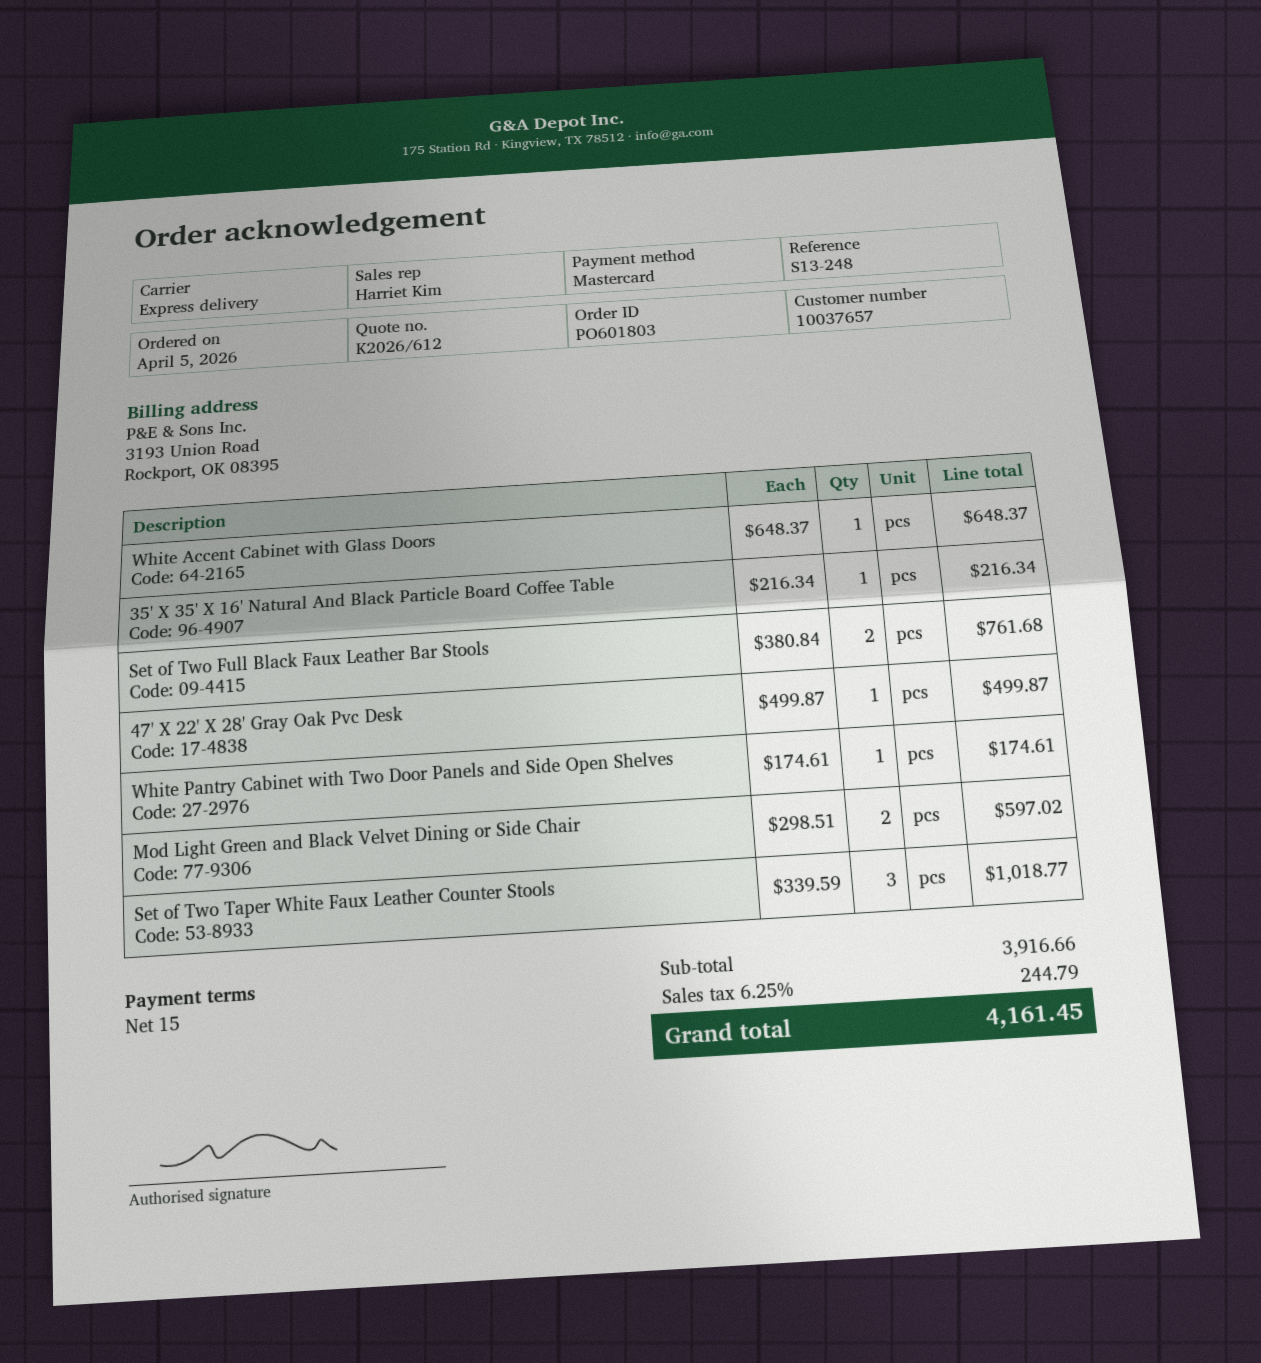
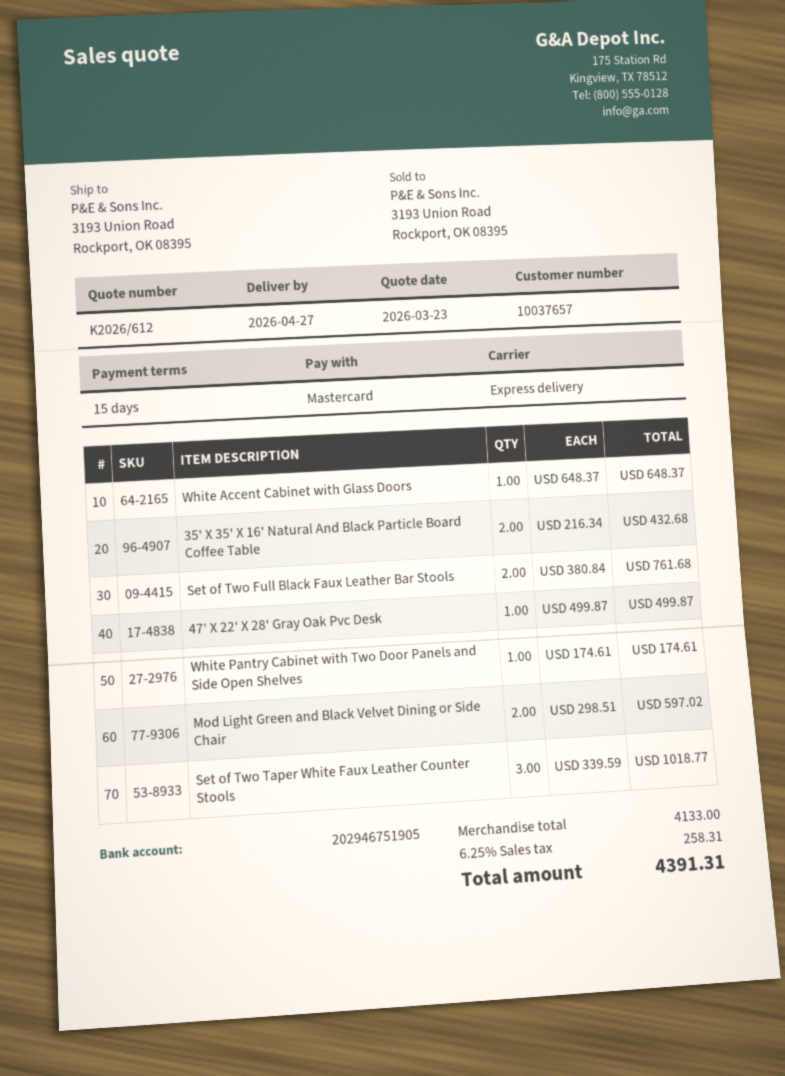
35' X 35' X 16' Natural And Black Particle Board Coffee Table: 1 x 216.34 = 216.34 -> 2 x 216.34 = 432.68
subtotal: 3916.66 -> 4133.00
tax: 6.25% = 244.79 -> 6.25% = 258.31
total: 4161.45 -> 4391.31

